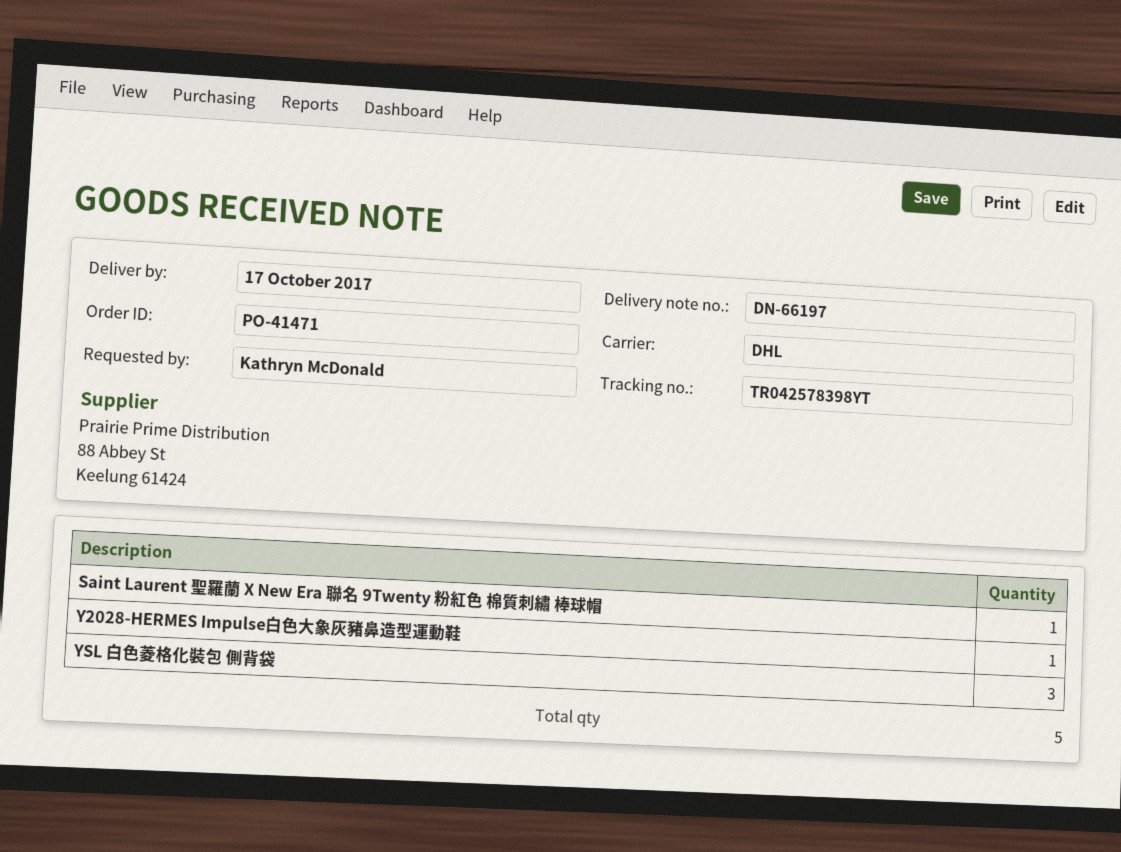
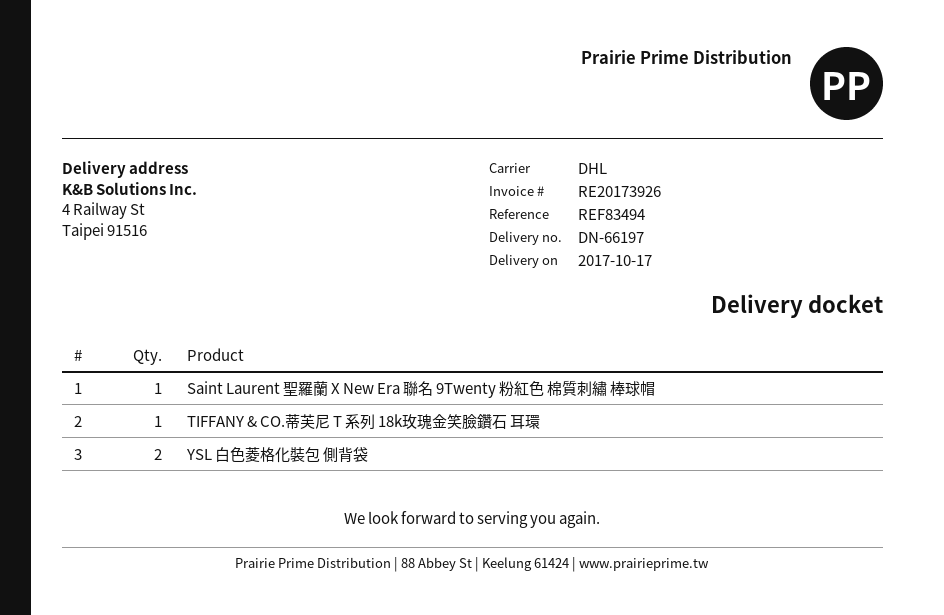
Y2028-HERMES Impulse白色大象灰豬鼻造型運動鞋: 1 -> none
YSL 白色菱格化裝包 側背袋: 3 -> 2
TIFFANY & CO.蒂芙尼 T 系列 18k玫瑰金笑臉鑽石 耳環: none -> 1

